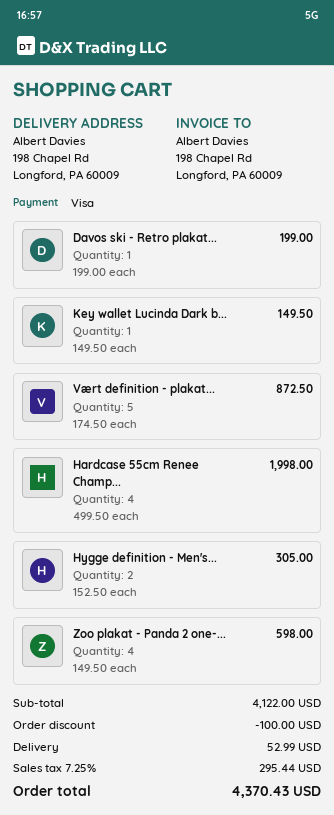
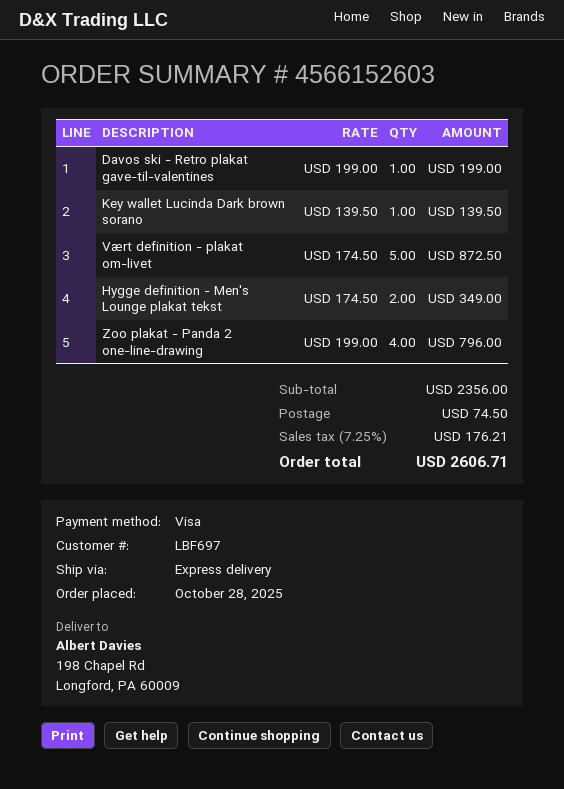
Key wallet Lucinda Dark b...: 1 x 149.50 = 149.50 -> 1 x 139.50 = 139.50
Hardcase 55cm Renee Champ...: 4 x 499.50 = 1998.00 -> none
Hygge definition - Men's...: 2 x 152.50 = 305.00 -> 2 x 174.50 = 349.00
Zoo plakat - Panda 2 one-...: 4 x 149.50 = 598.00 -> 4 x 199.00 = 796.00
subtotal: 4122.00 -> 2356.00
discount: 100.00 -> none
shipping: 52.99 -> 74.50
tax: 7.25% = 295.44 -> 7.25% = 176.21
total: 4370.43 -> 2606.71

